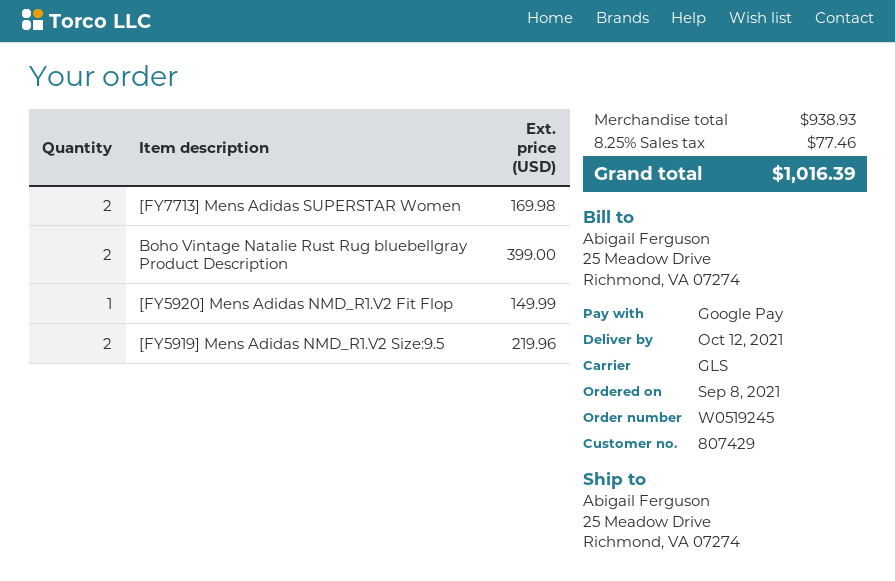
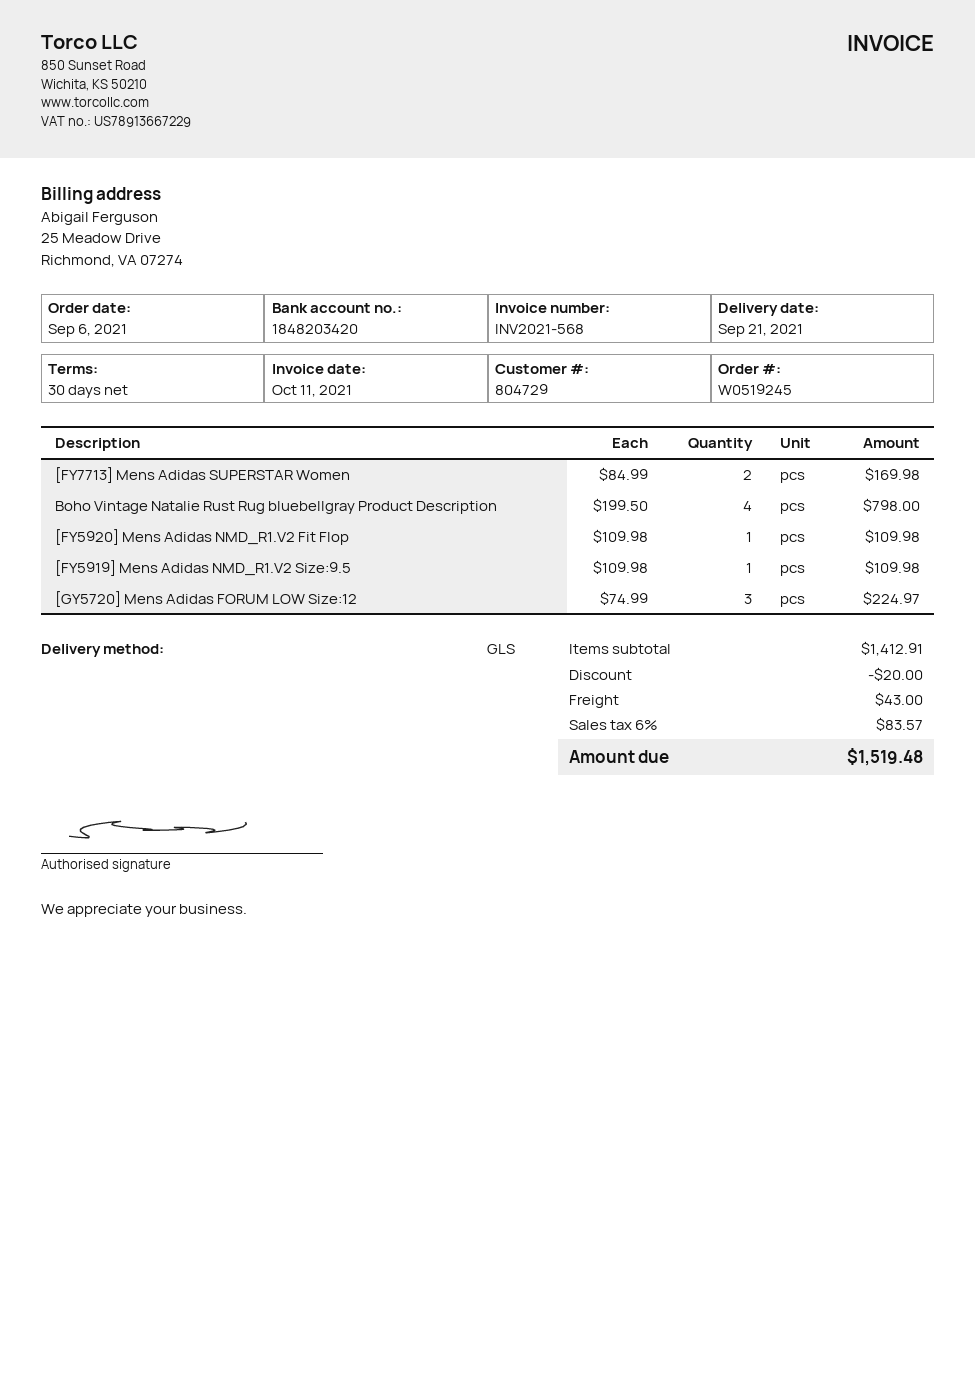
order date: 2021-09-08 -> 2021-09-06
delivery date: 2021-10-12 -> 2021-09-21
customer number: 807429 -> 804729
Boho Vintage Natalie Rust Rug bluebellgray Product Description: 2 for 399.00 -> 4 for 798.00
[FY5920] Mens Adidas NMD_R1.V2 Fit Flop: 1 for 149.99 -> 1 for 109.98
[FY5919] Mens Adidas NMD_R1.V2 Size:9.5: 2 for 219.96 -> 1 for 109.98
[GY5720] Mens Adidas FORUM LOW Size:12: none -> 3 for 224.97
subtotal: 938.93 -> 1412.91
discount: none -> 20.00
shipping: none -> 43.00
tax: 8.25% = 77.46 -> 6% = 83.57
total: 1016.39 -> 1519.48

